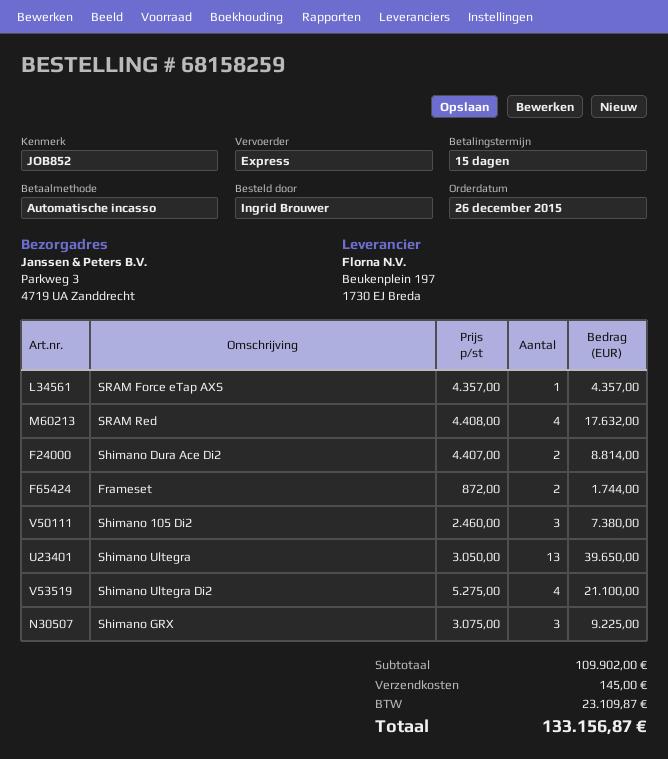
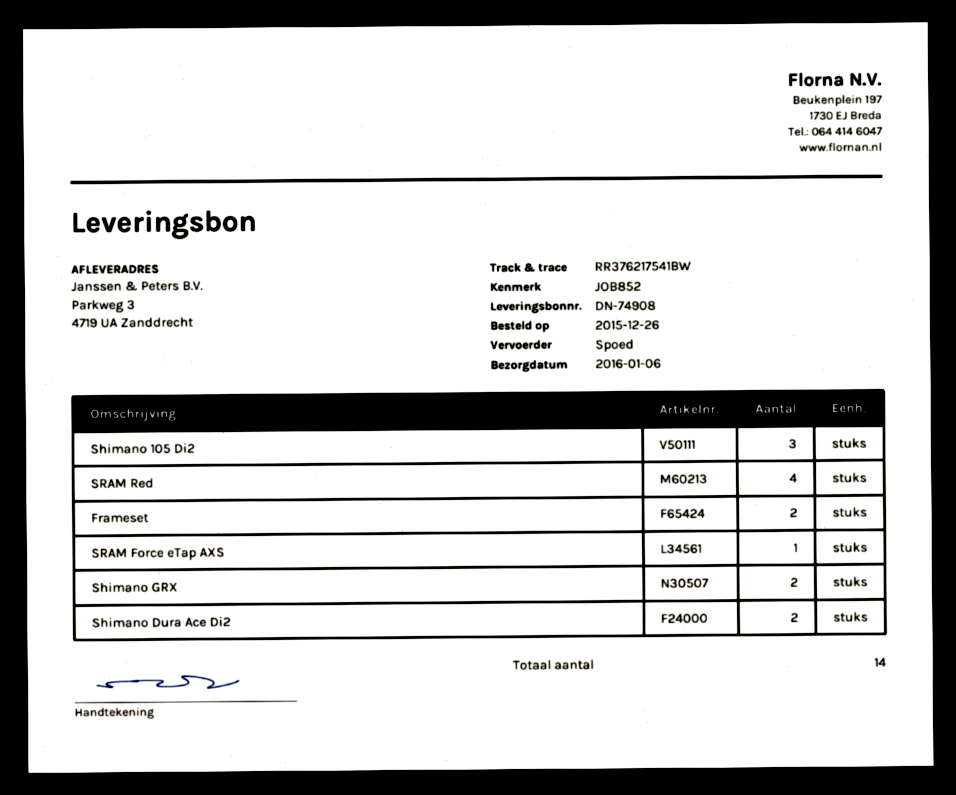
Shimano Ultegra: 13 -> none
Shimano Ultegra Di2: 4 -> none
Shimano GRX: 3 -> 2

